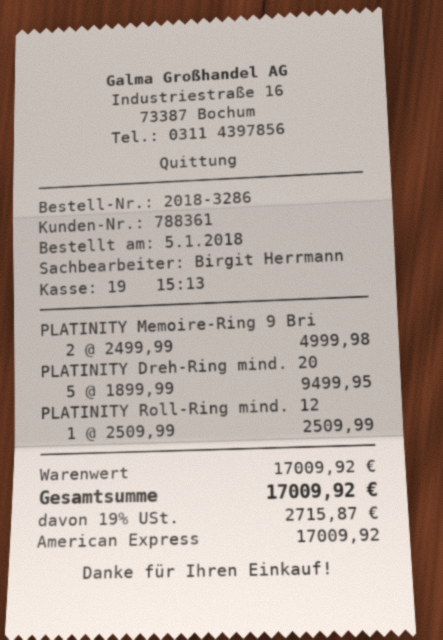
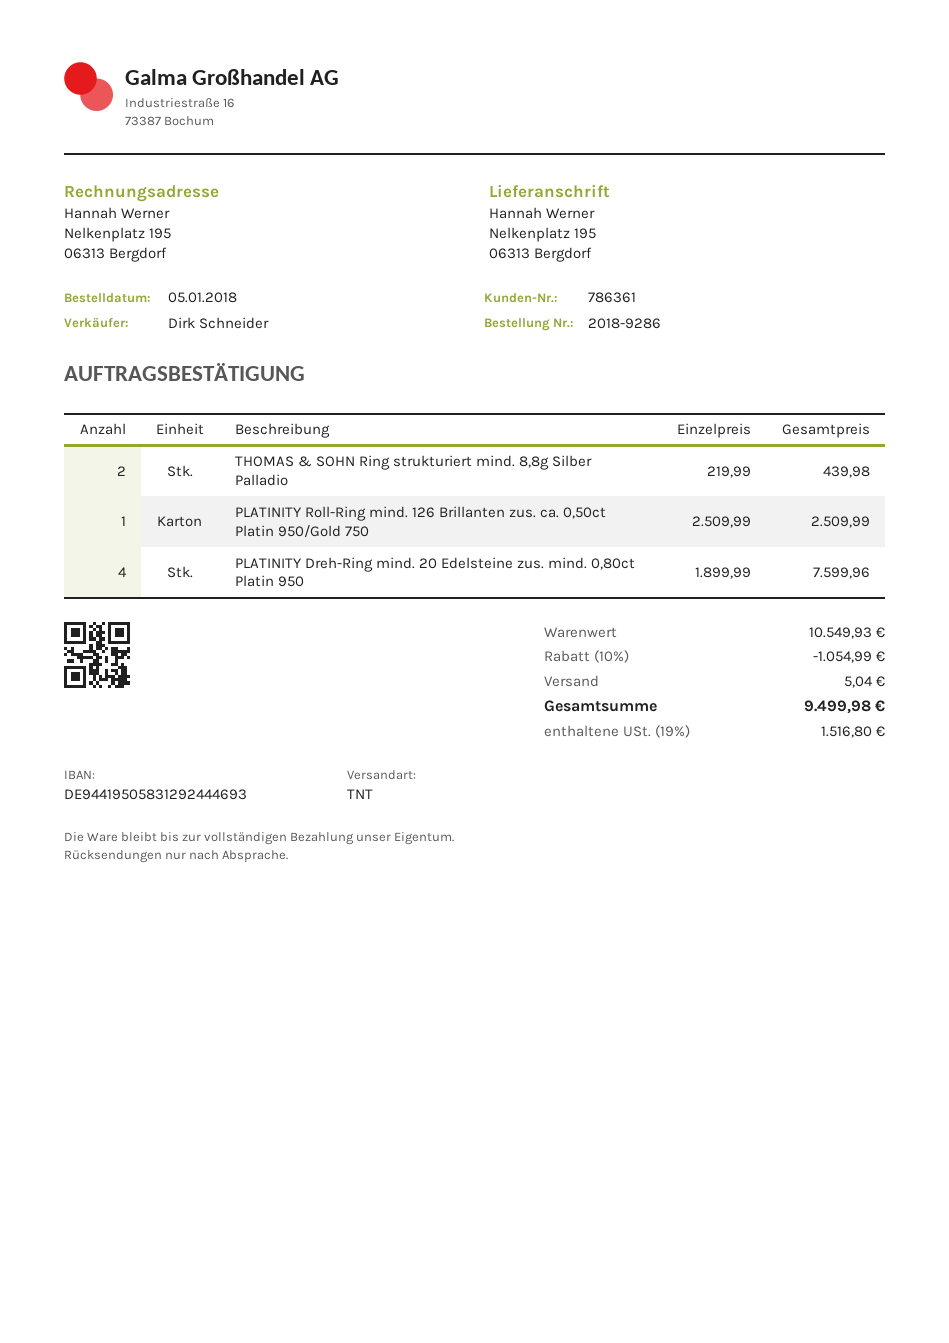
order number: 2018-3286 -> 2018-9286
customer number: 788361 -> 786361
sales rep: Birgit Herrmann -> Dirk Schneider
PLATINITY Memoire-Ring 9 Bri: 2 x 2499.99 = 4999.98 -> none
PLATINITY Dreh-Ring mind. 20: 5 x 1899.99 = 9499.95 -> 4 x 1899.99 = 7599.96
THOMAS & SOHN Ring strukturiert mind. 8,8g Silber Palladio: none -> 2 x 219.99 = 439.98
subtotal: 17009.92 -> 10549.93
discount: none -> 10% = 1054.99
shipping: none -> 5.04
tax: 19% = 2715.87 -> 19% = 1516.80
total: 17009.92 -> 9499.98

